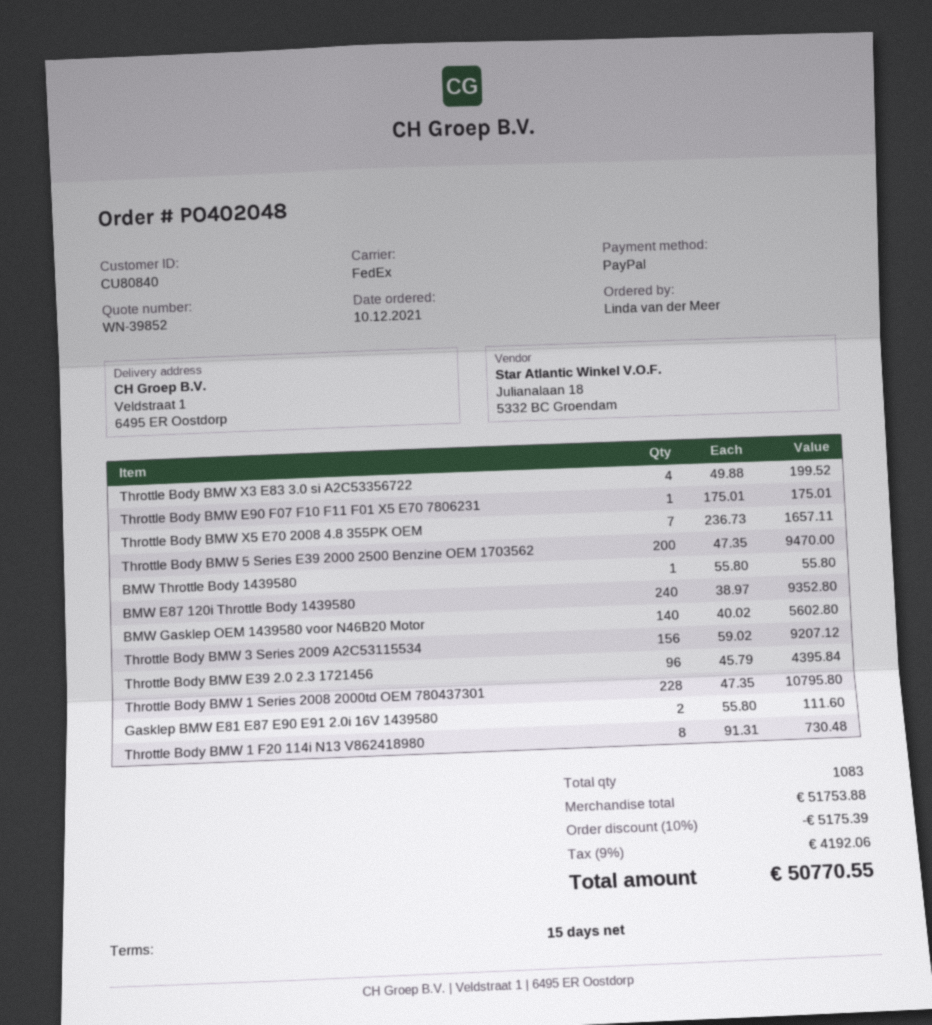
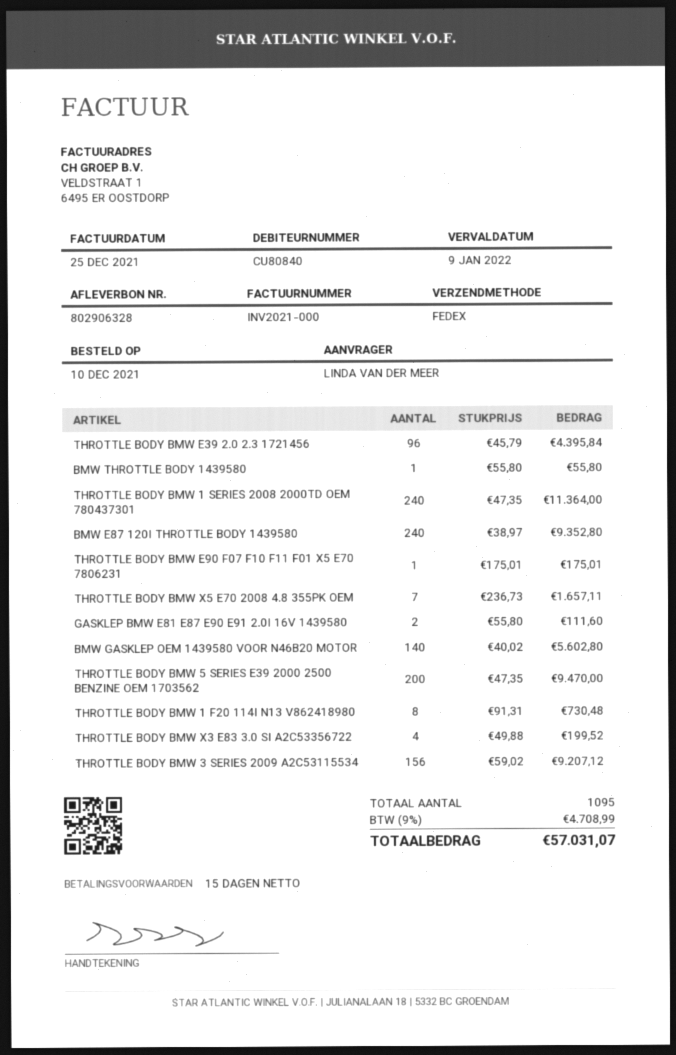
Throttle Body BMW 1 Series 2008 2000td OEM 780437301: 228 x 47.35 = 10795.80 -> 240 x 47.35 = 11364.00
total quantity: 1083 -> 1095
discount: 10% = 5175.39 -> none
tax: 9% = 4192.06 -> 9% = 4708.99
total: 50770.55 -> 57031.07

